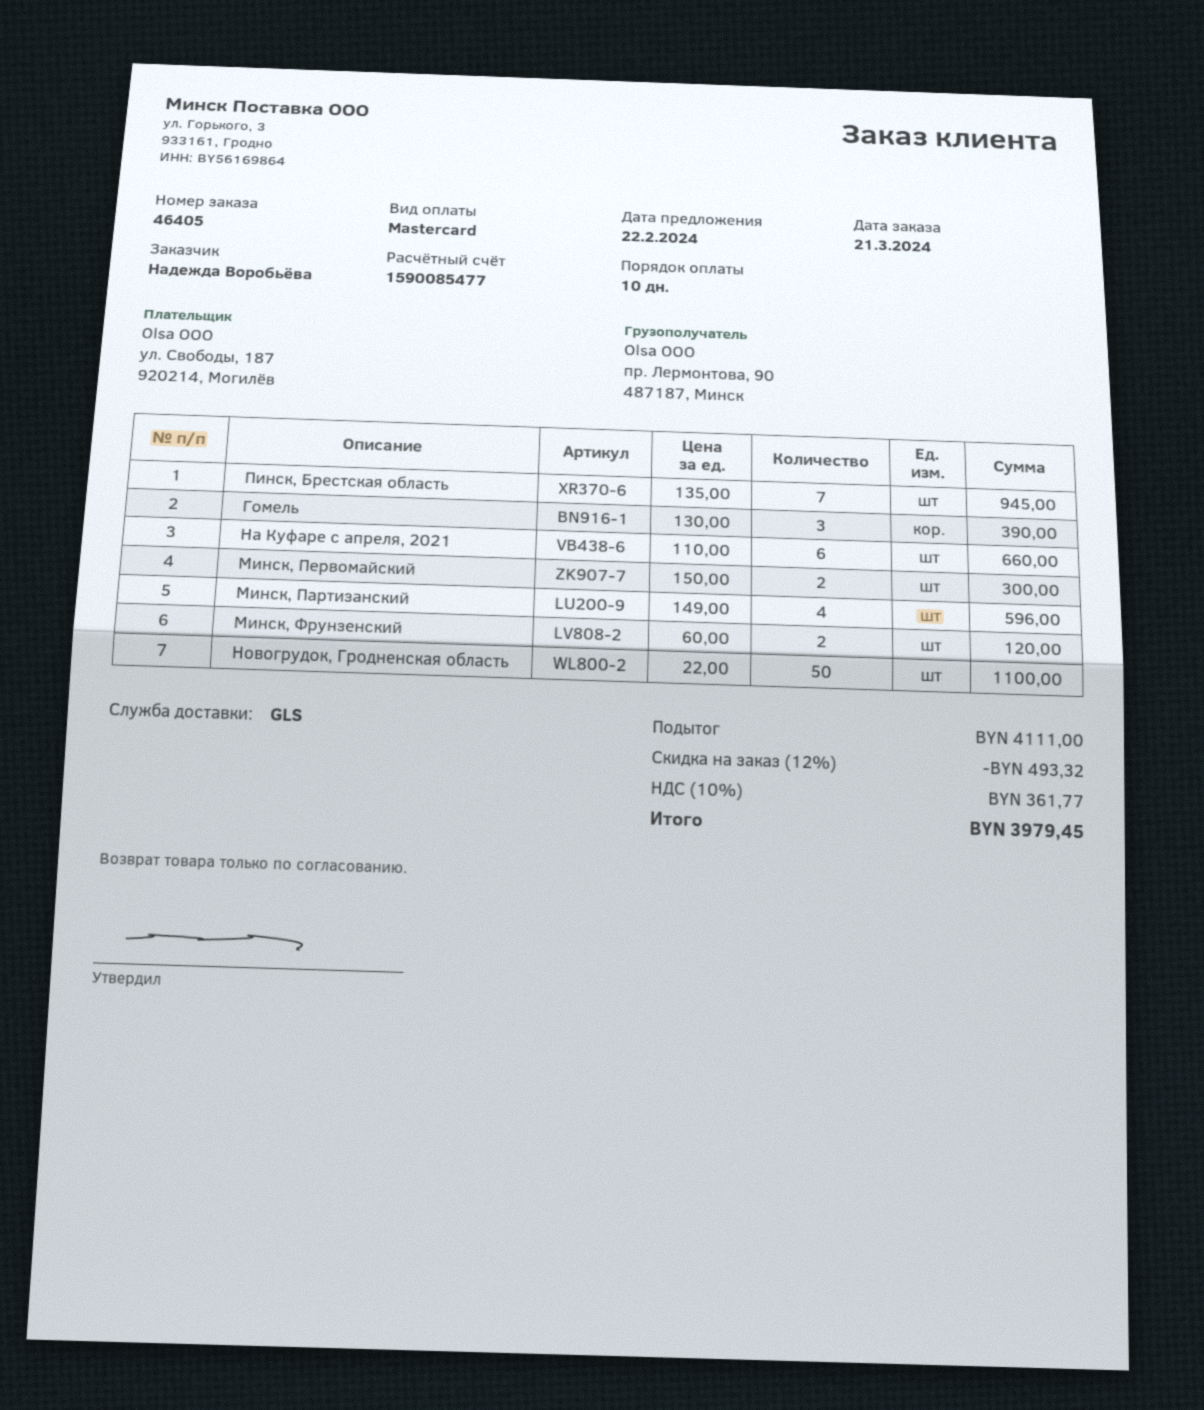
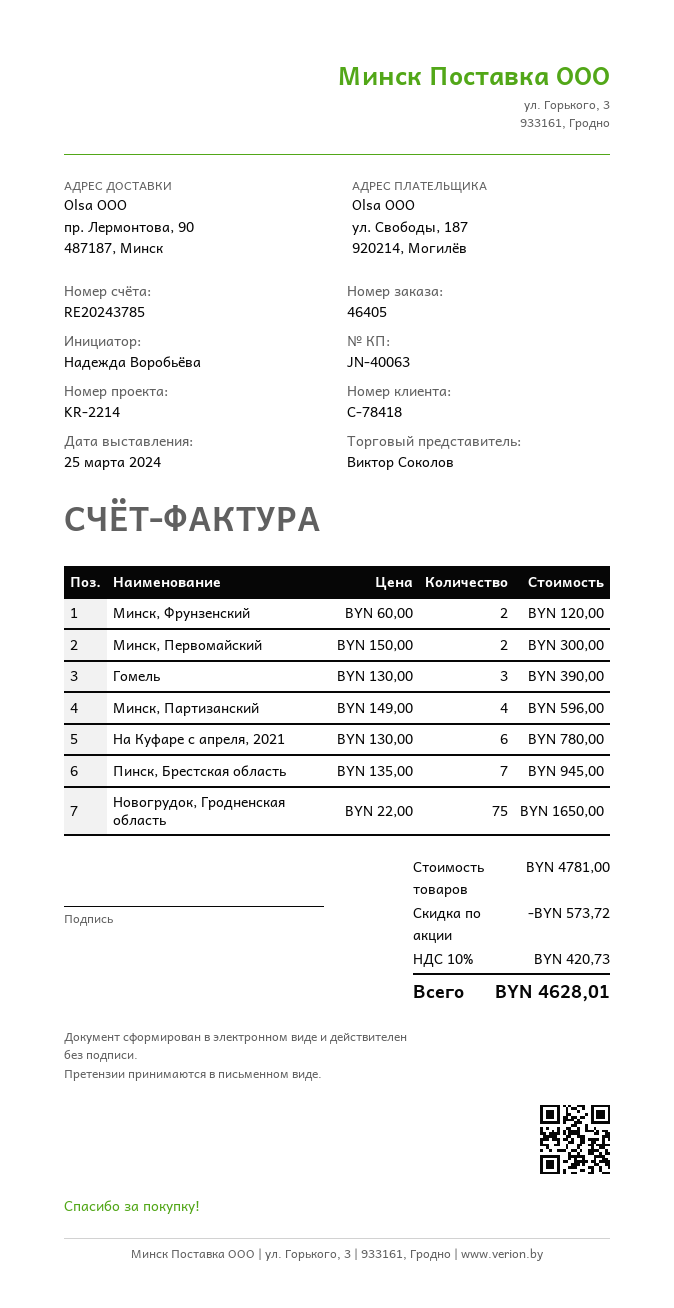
На Куфаре с апреля, 2021: 6 x 110.00 = 660.00 -> 6 x 130.00 = 780.00
Новогрудок, Гродненская область: 50 x 22.00 = 1100.00 -> 75 x 22.00 = 1650.00
subtotal: 4111.00 -> 4781.00
discount: 493.32 -> 573.72
tax: 10% = 361.77 -> 10% = 420.73
total: 3979.45 -> 4628.01

